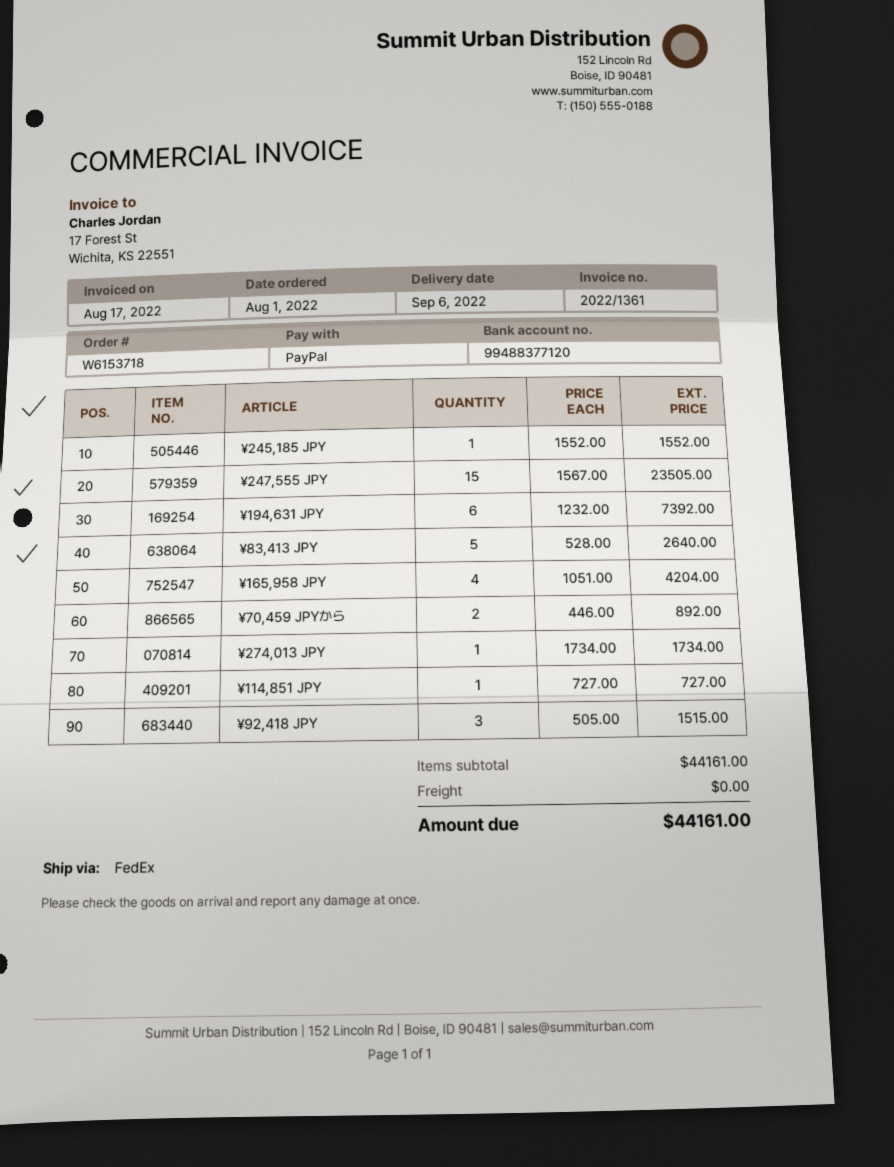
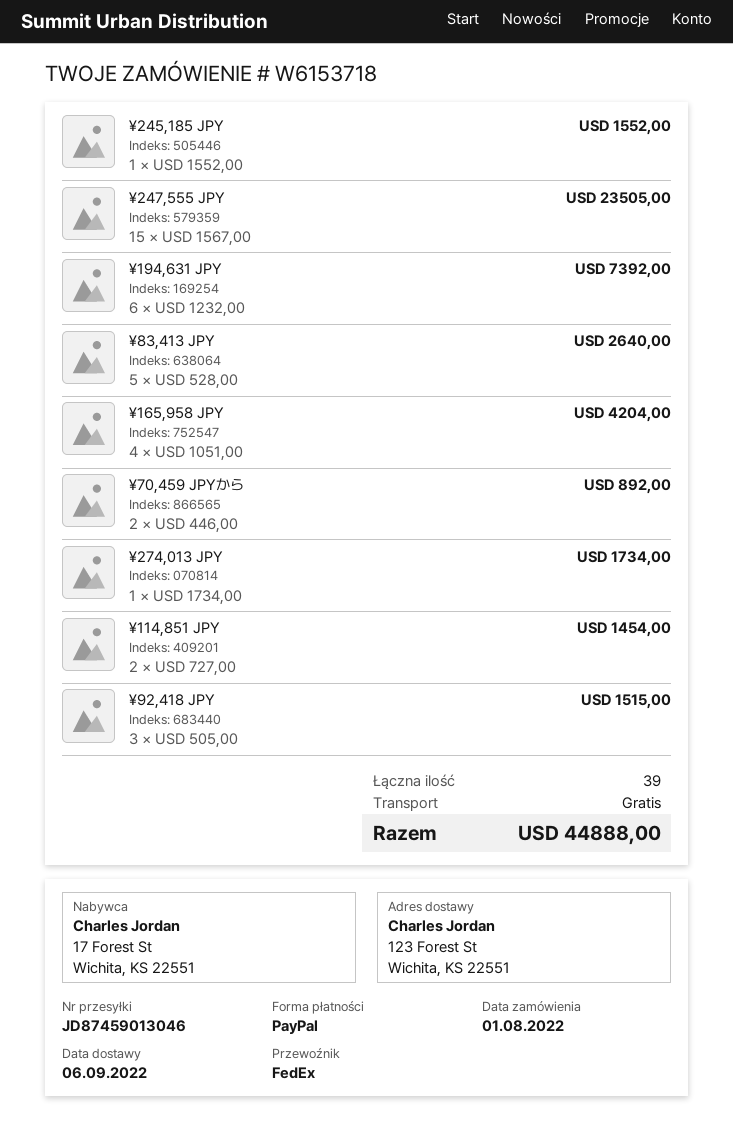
¥114,851 JPY: 1 x 727.00 = 727.00 -> 2 x 727.00 = 1454.00
total: 44161.00 -> 44888.00

